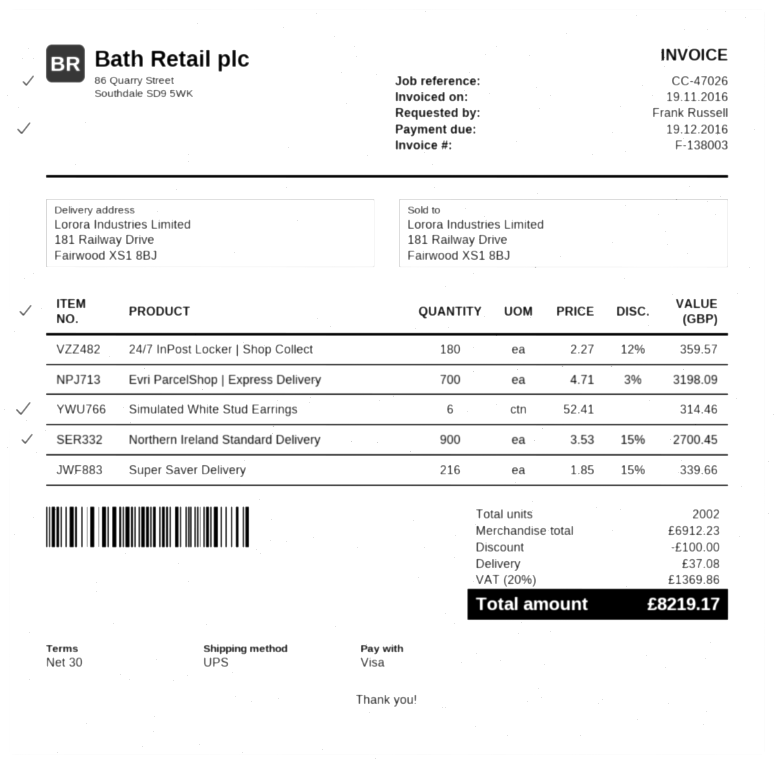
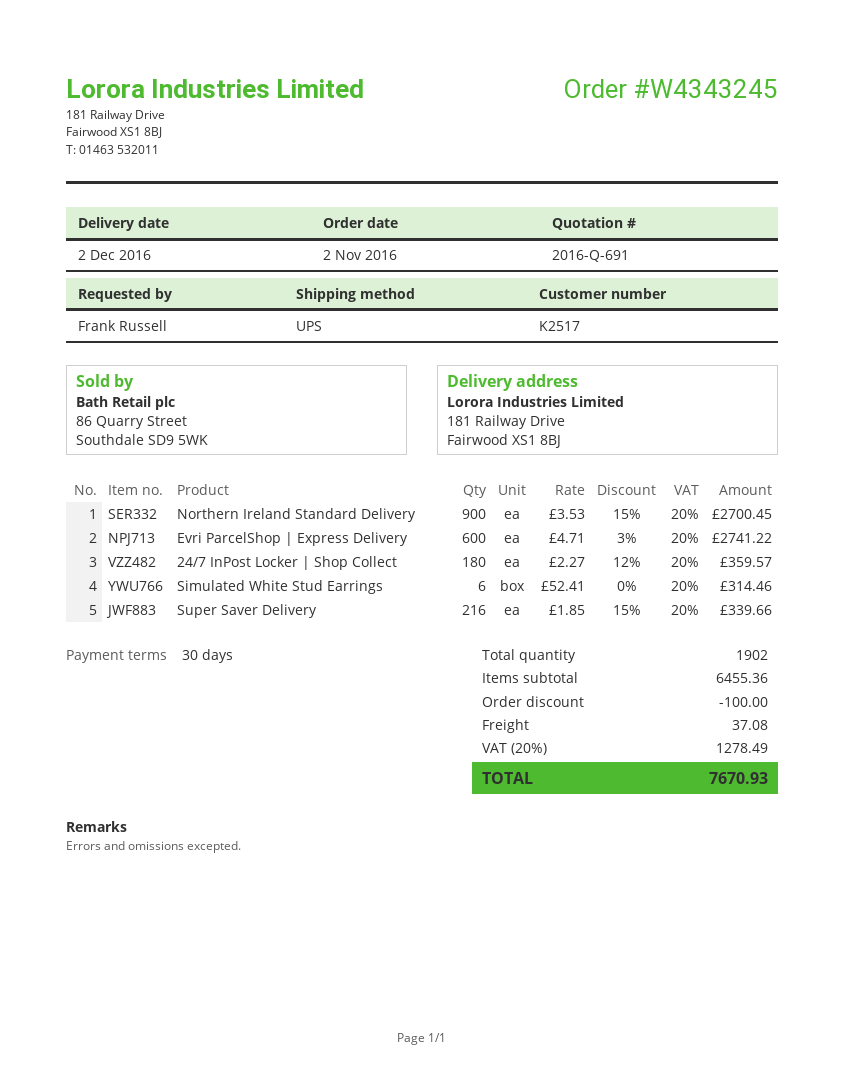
Evri ParcelShop | Express Delivery: 700 x 4.71 - 3% = 3198.09 -> 600 x 4.71 - 3% = 2741.22
total quantity: 2002 -> 1902
subtotal: 6912.23 -> 6455.36
tax: 20% = 1369.86 -> 20% = 1278.49
total: 8219.17 -> 7670.93

